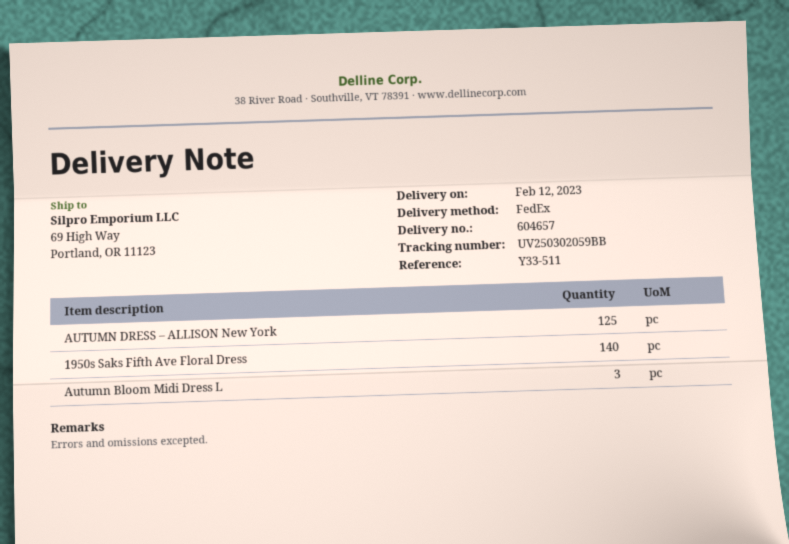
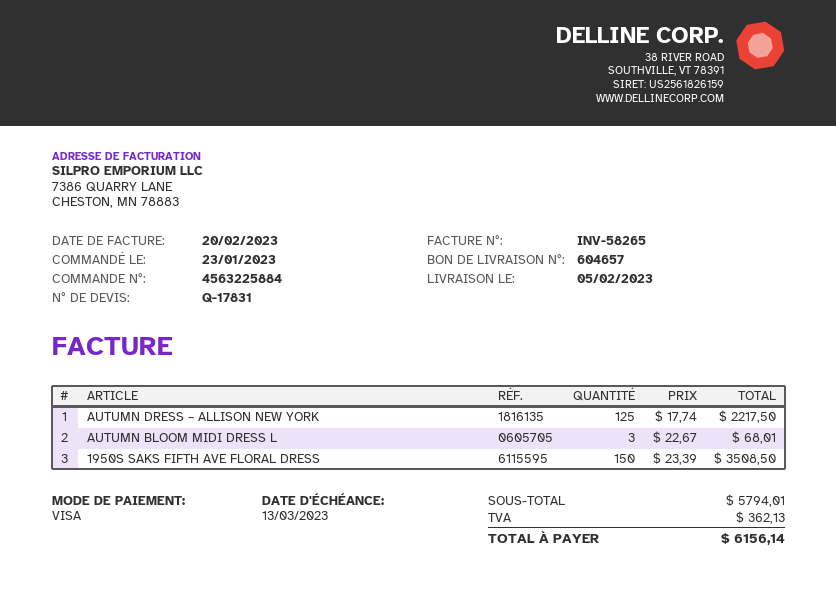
delivery date: 2023-02-12 -> 2023-02-05
1950s Saks Fifth Ave Floral Dress: 140 -> 150

